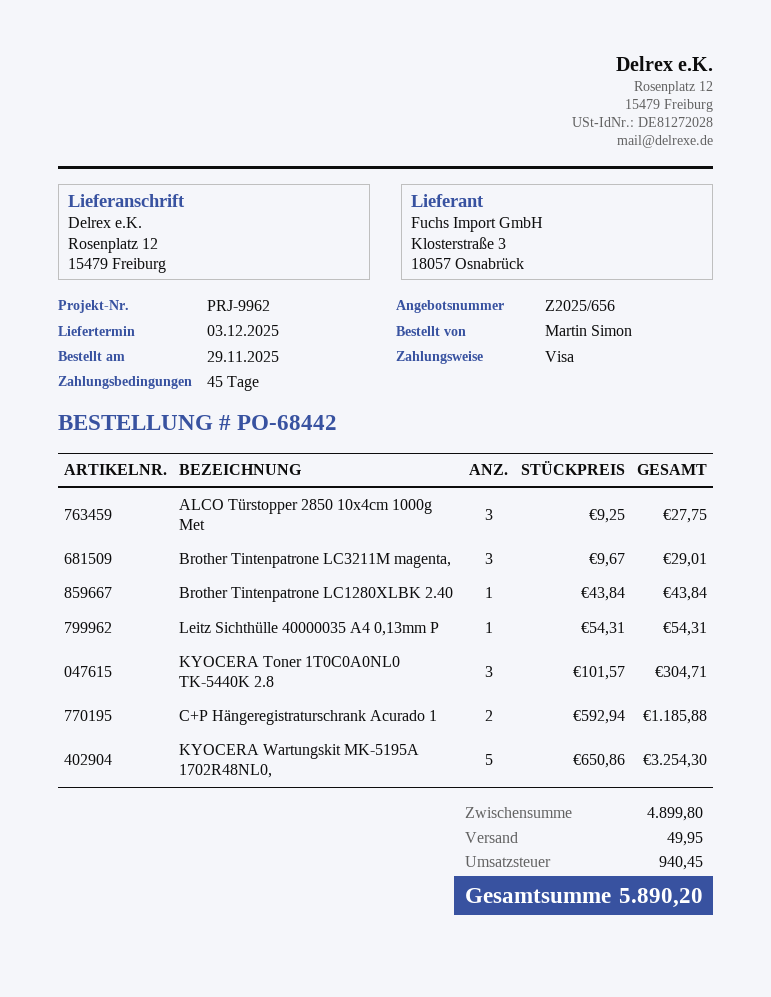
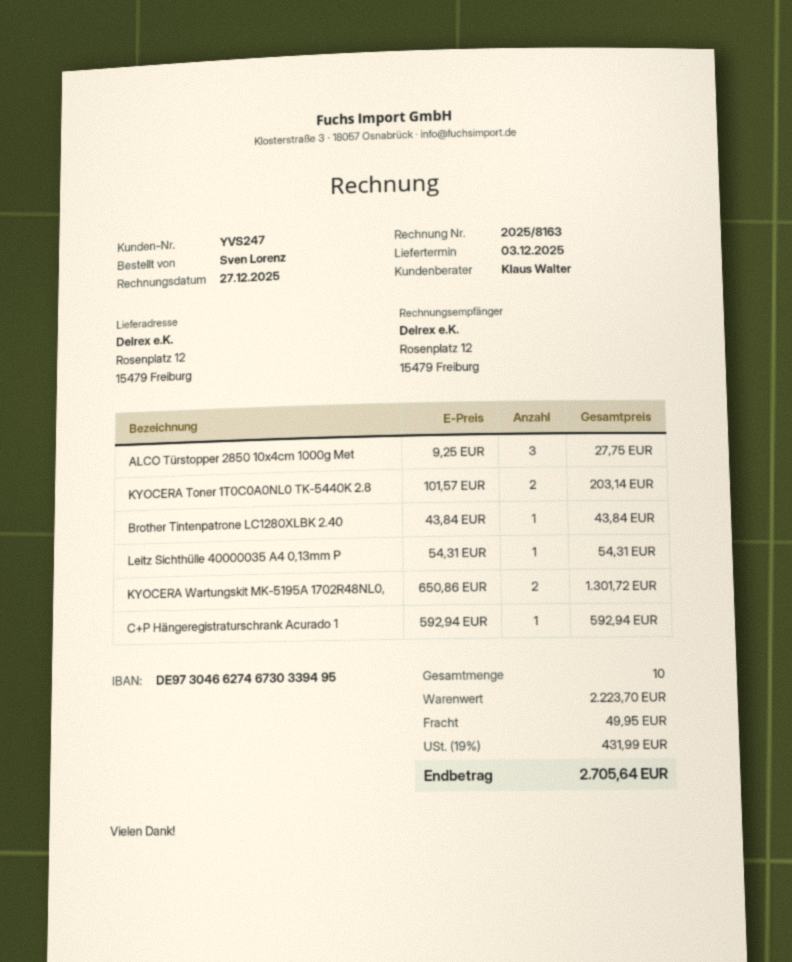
ordered by: Martin Simon -> Sven Lorenz
Brother Tintenpatrone LC3211M magenta,: 3 x 9.67 = 29.01 -> none
KYOCERA Toner 1T0C0A0NL0 TK-5440K 2.8: 3 x 101.57 = 304.71 -> 2 x 101.57 = 203.14
C+P Hängeregistraturschrank Acurado 1: 2 x 592.94 = 1185.88 -> 1 x 592.94 = 592.94
KYOCERA Wartungskit MK-5195A 1702R48NL0,: 5 x 650.86 = 3254.30 -> 2 x 650.86 = 1301.72
subtotal: 4899.80 -> 2223.70
tax: 940.45 -> 431.99
total: 5890.20 -> 2705.64

